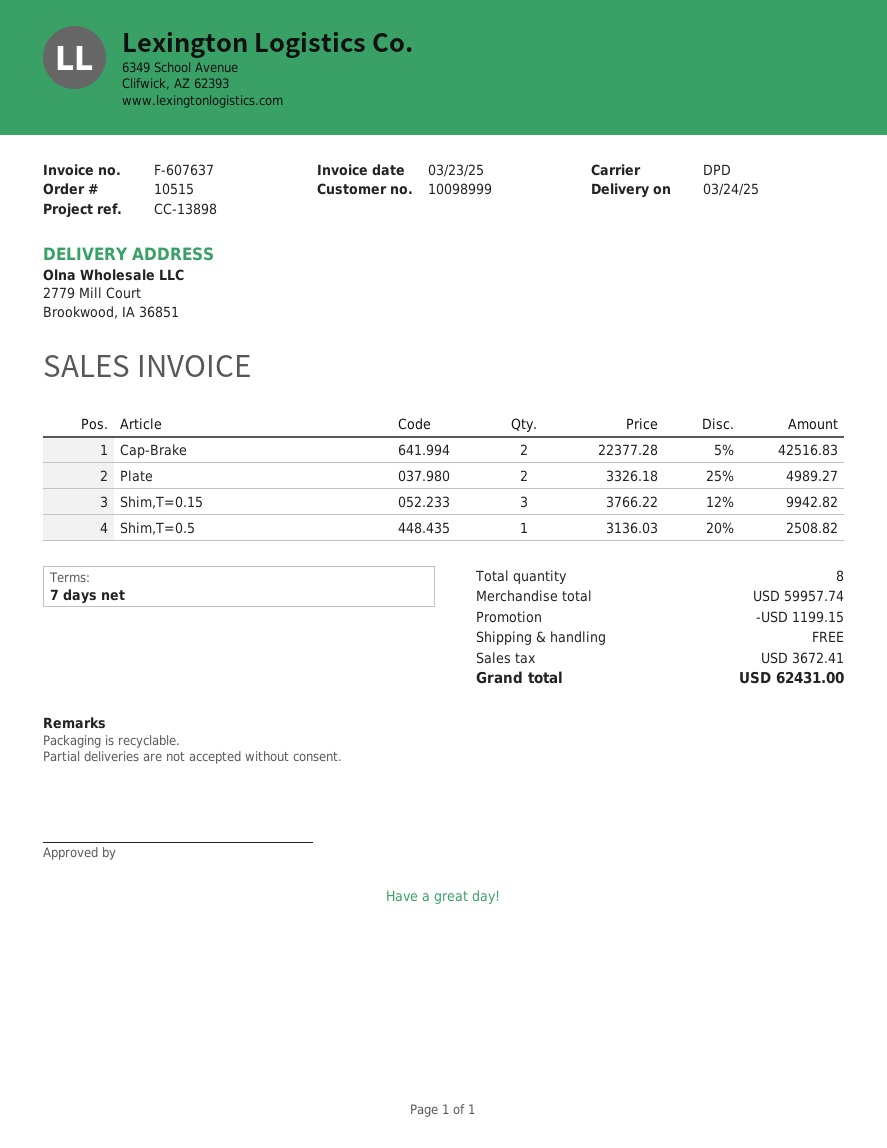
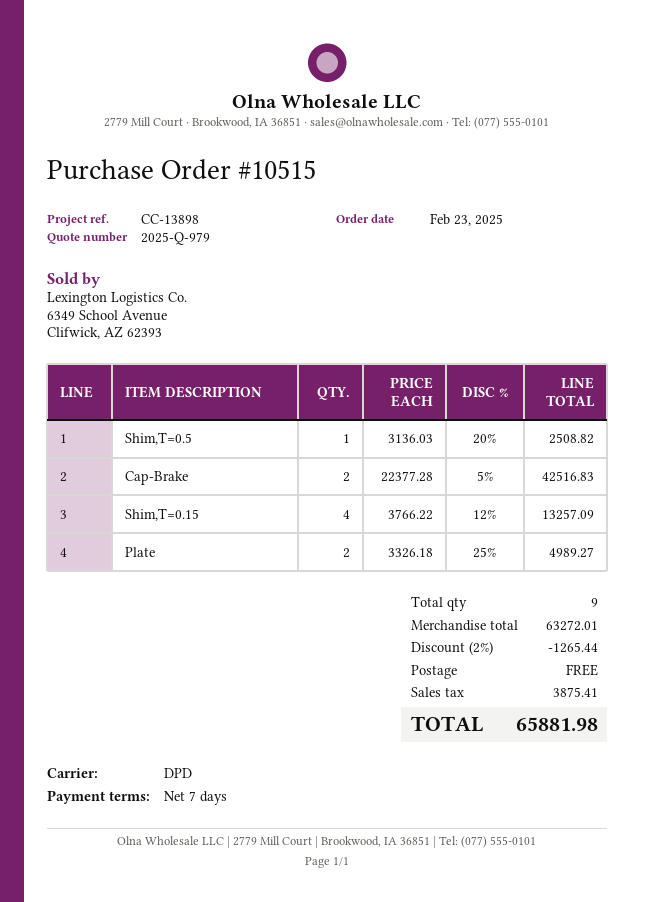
Shim,T=0.15: 3 x 3766.22 - 12% = 9942.82 -> 4 x 3766.22 - 12% = 13257.09
total quantity: 8 -> 9
subtotal: 59957.74 -> 63272.01
discount: 1199.15 -> 1265.44
tax: 3672.41 -> 3875.41
total: 62431.00 -> 65881.98

